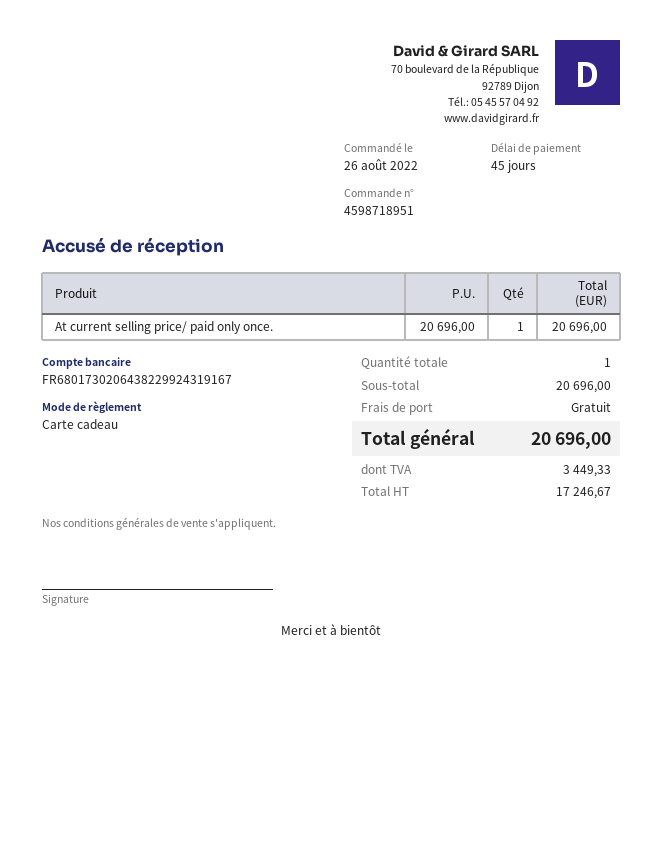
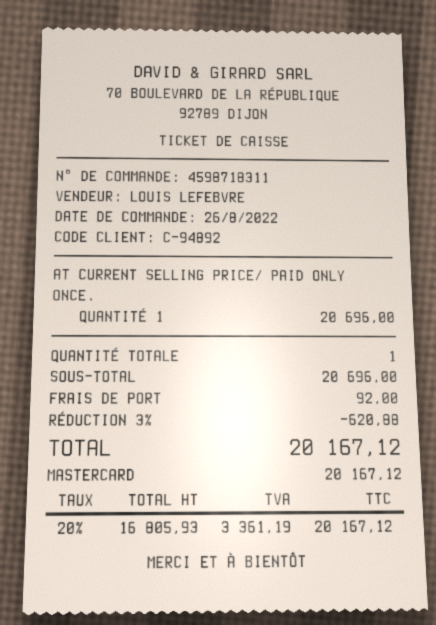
order number: 4598718951 -> 4598718311
payment method: gift card -> Mastercard
discount: none -> 3% = 620.88
shipping: 0.00 -> 92.00
net: 17246.67 -> 16805.93
tax: 3449.33 -> 3361.19
total: 20696.00 -> 20167.12

